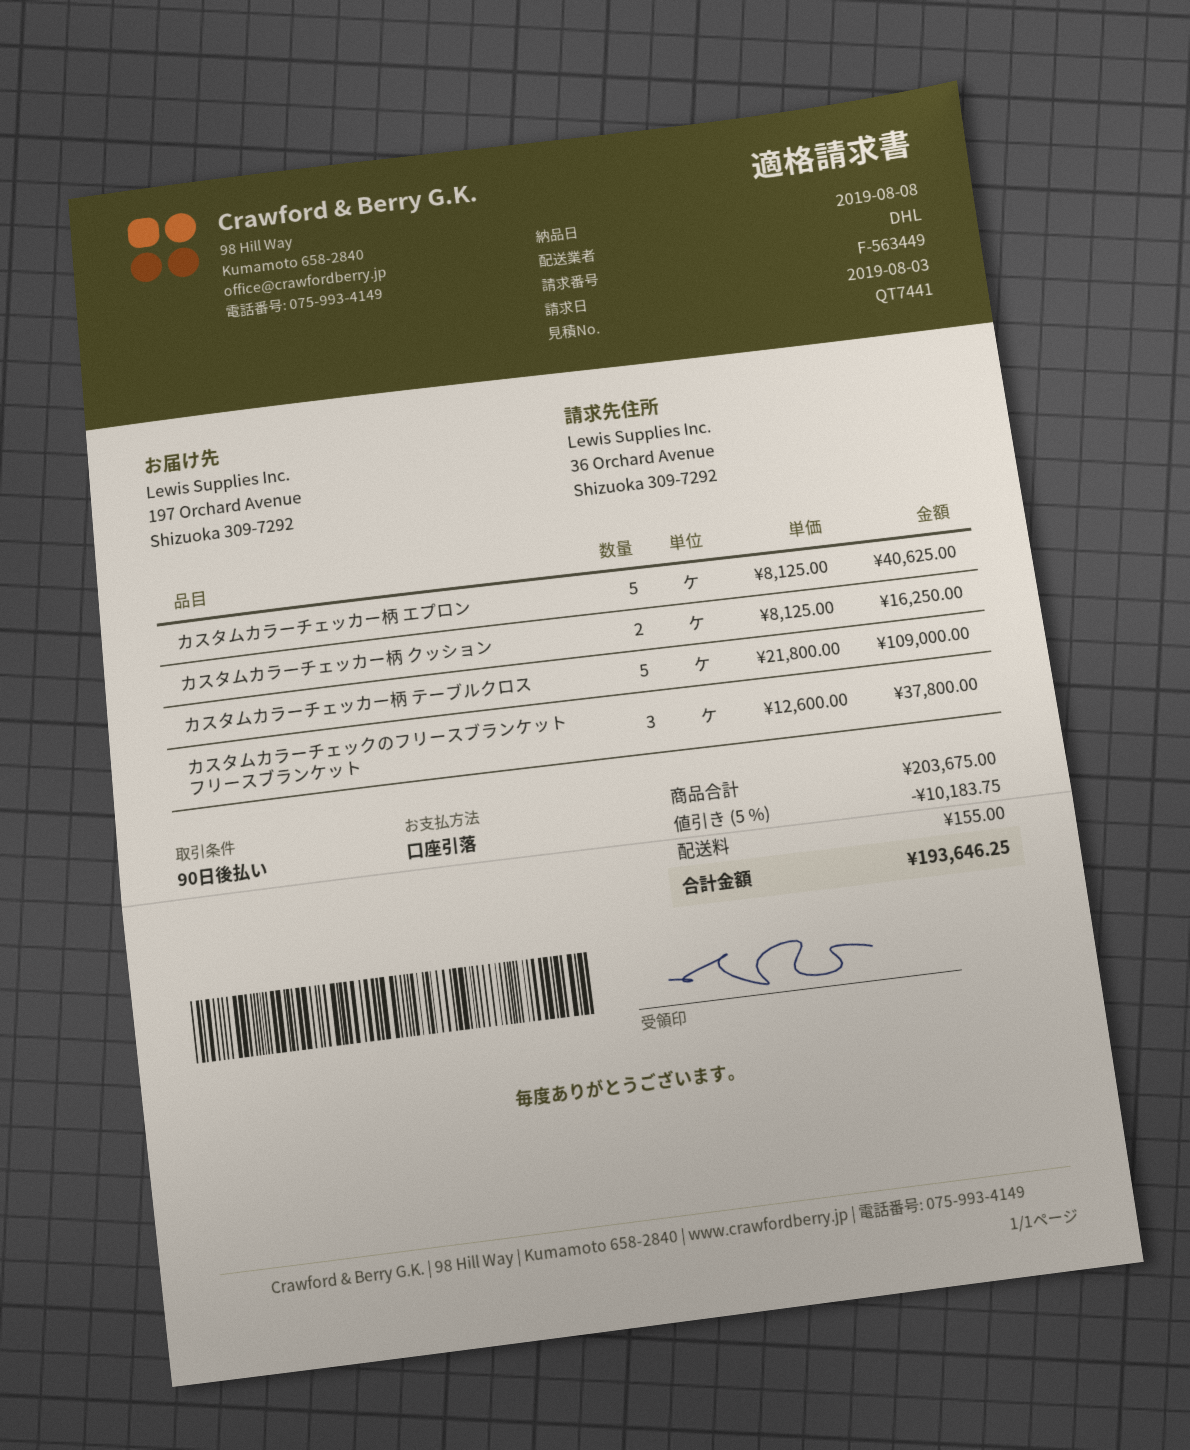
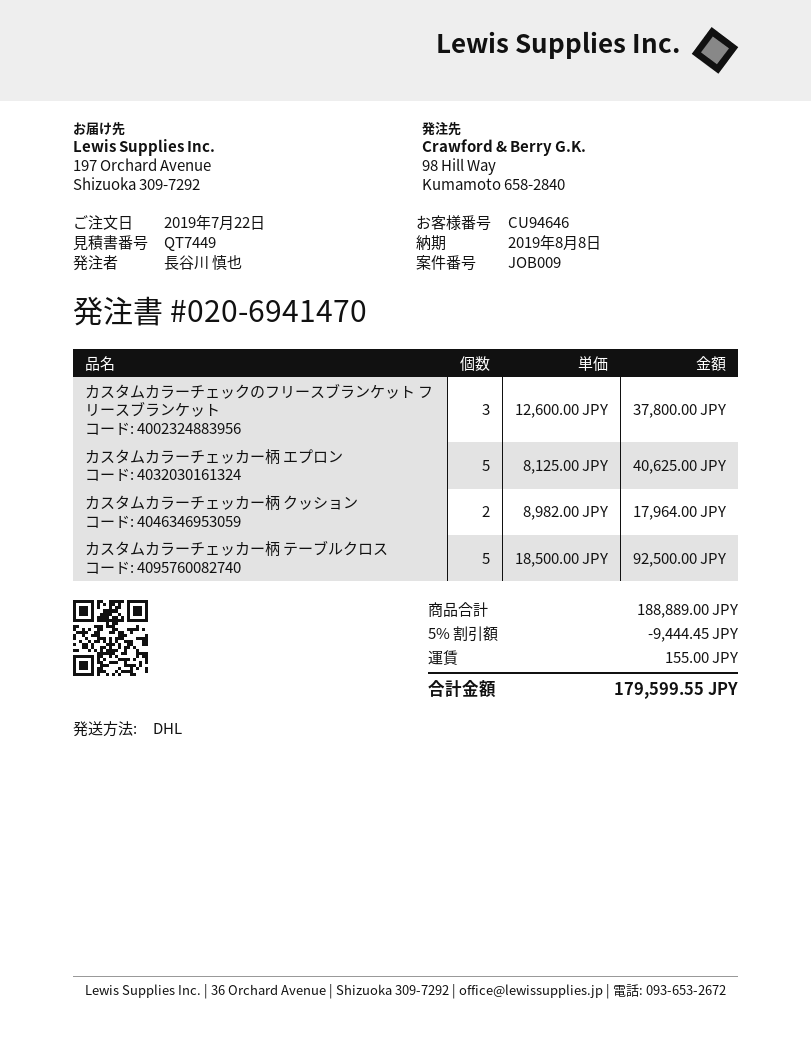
quote number: QT7441 -> QT7449
カスタムカラーチェッカー柄 クッション: 2 x 8125.00 = 16250.00 -> 2 x 8982.00 = 17964.00
カスタムカラーチェッカー柄 テーブルクロス: 5 x 21800.00 = 109000.00 -> 5 x 18500.00 = 92500.00
subtotal: 203675.00 -> 188889.00
discount: 5% = 10183.75 -> 5% = 9444.45
total: 193646.25 -> 179599.55

